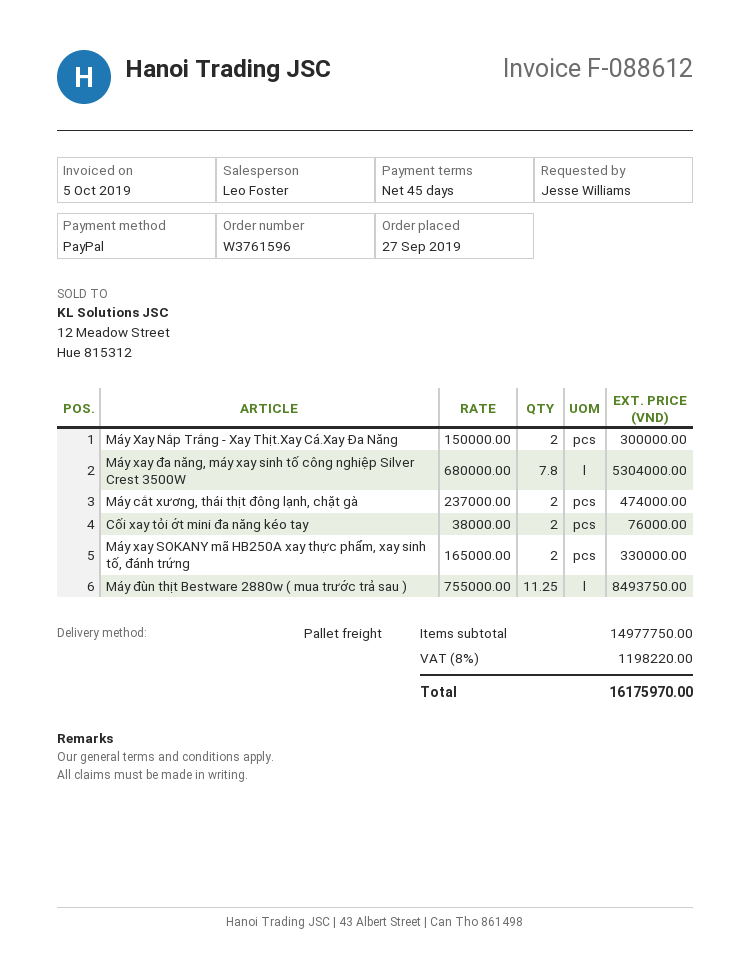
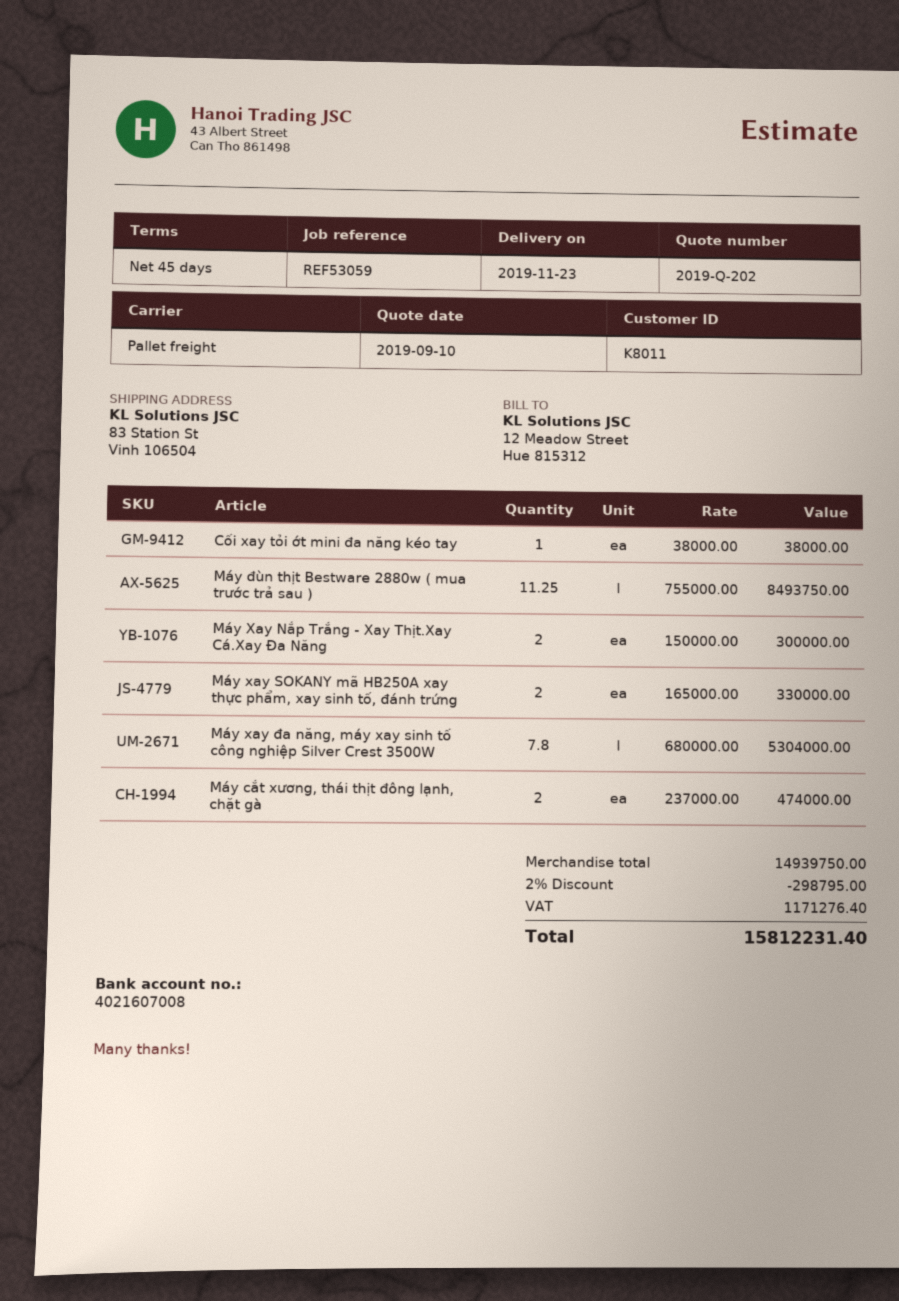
Cối xay tỏi ớt mini đa năng kéo tay: 2 x 38000.00 = 76000.00 -> 1 x 38000.00 = 38000.00
subtotal: 14977750.00 -> 14939750.00
discount: none -> 2% = 298795.00
tax: 1198220.00 -> 1171276.40
total: 16175970.00 -> 15812231.40

